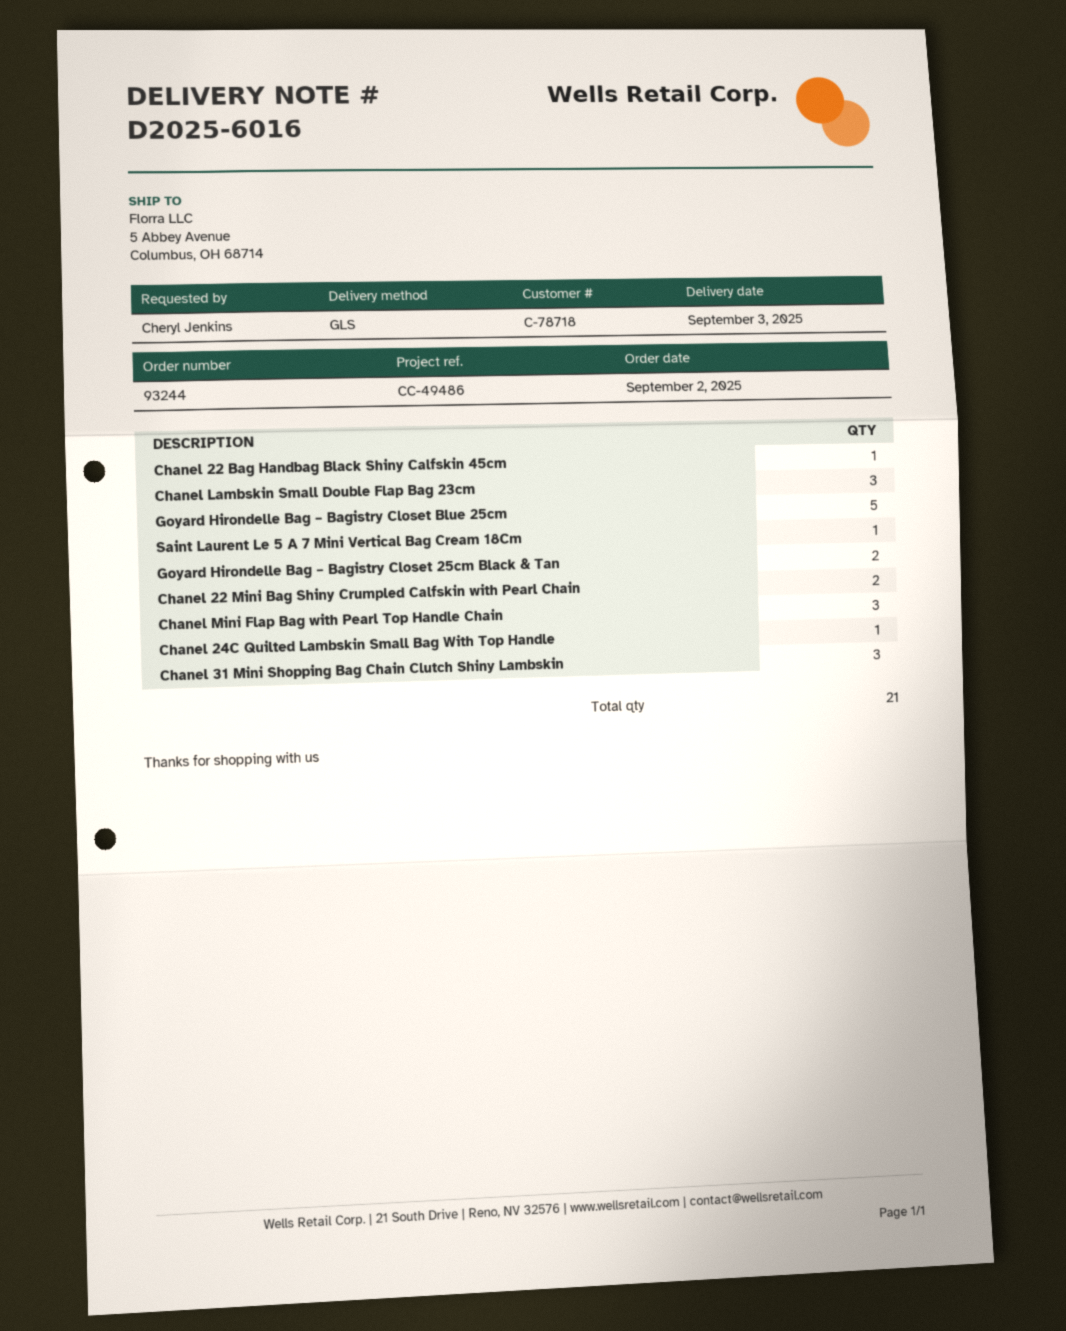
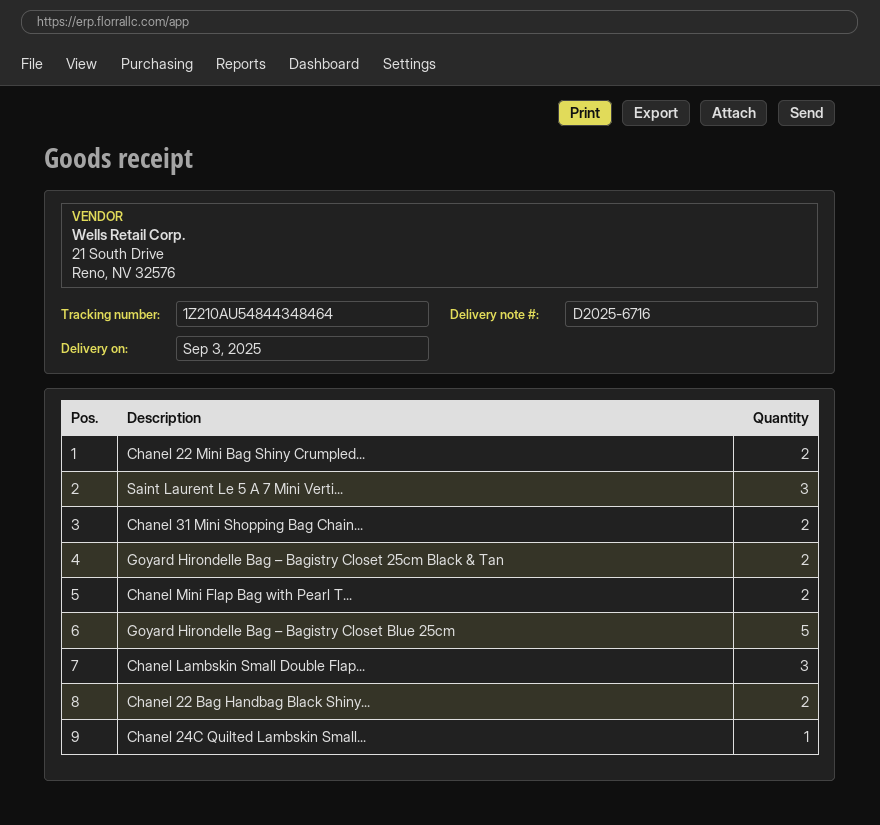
delivery note number: D2025-6016 -> D2025-6716
Chanel 22 Bag Handbag Black Shiny Calfskin 45cm: 1 -> 2
Saint Laurent Le 5 A 7 Mini Vertical Bag Cream 18Cm: 1 -> 3
Chanel Mini Flap Bag with Pearl Top Handle Chain: 3 -> 2
Chanel 31 Mini Shopping Bag Chain Clutch Shiny Lambskin: 3 -> 2

